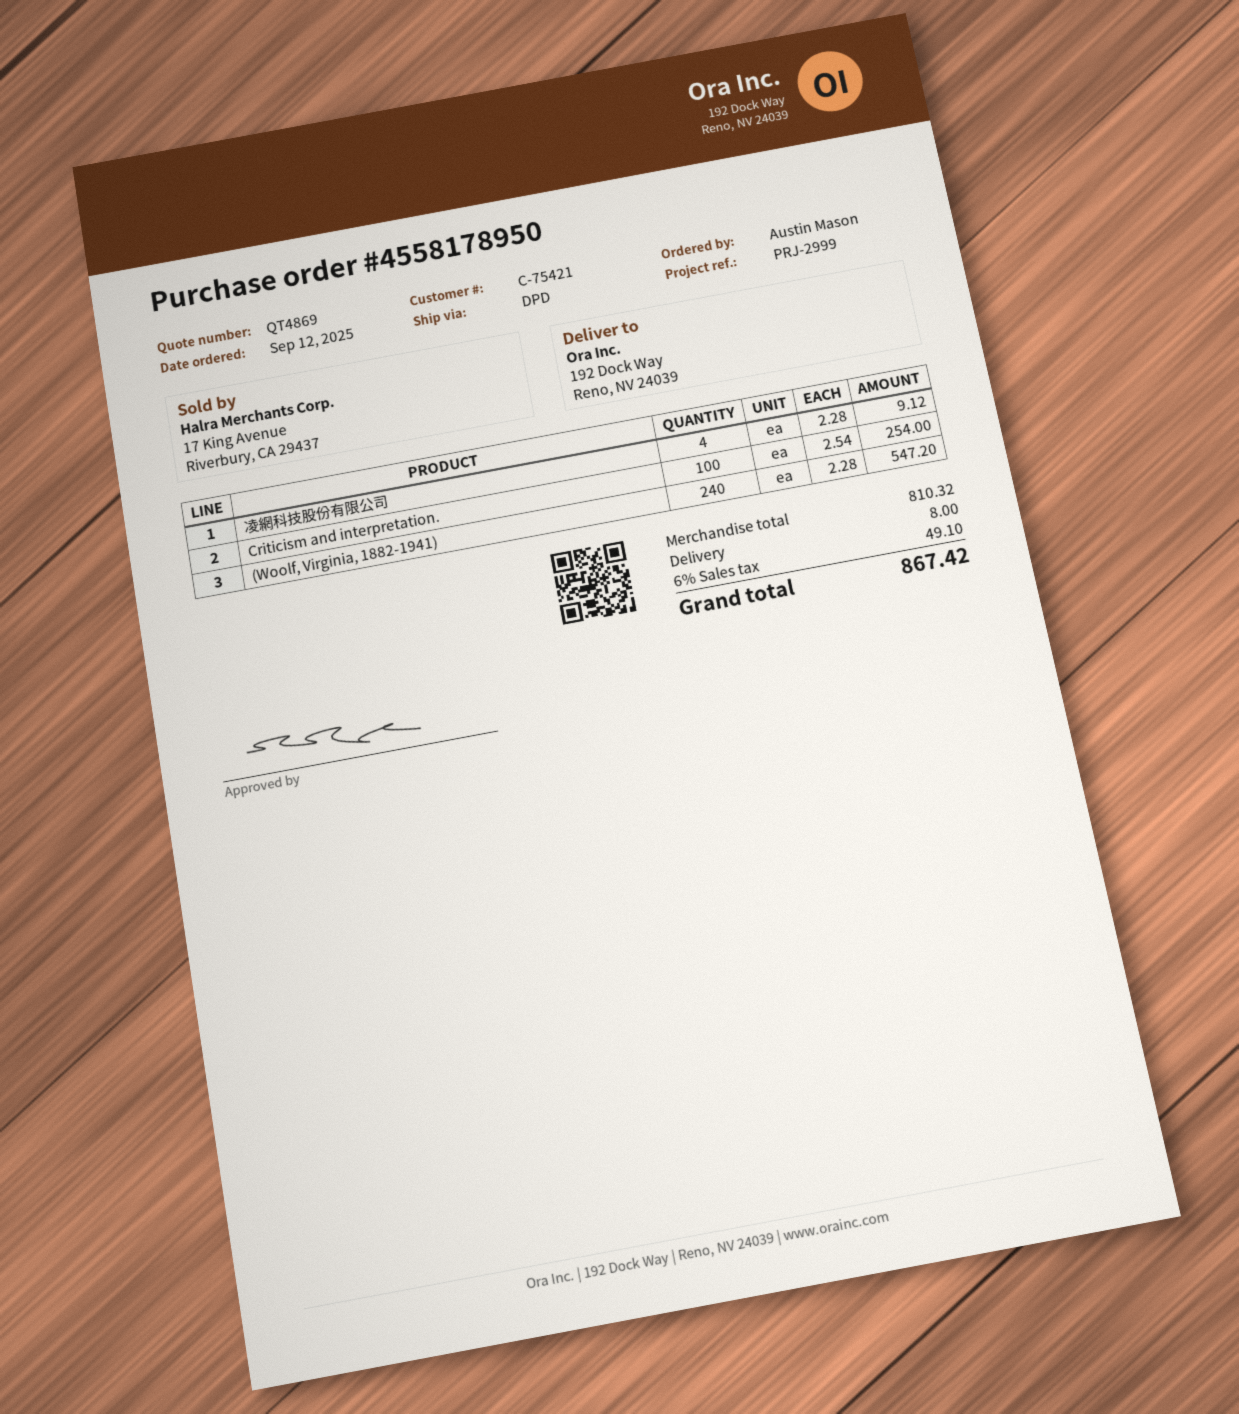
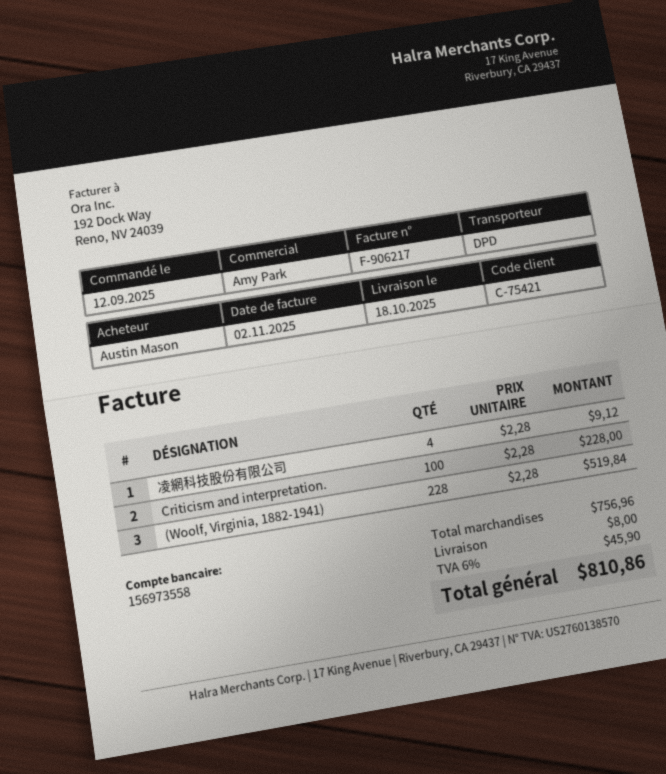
Criticism and interpretation.: 100 x 2.54 = 254.00 -> 100 x 2.28 = 228.00
(Woolf, Virginia, 1882-1941): 240 x 2.28 = 547.20 -> 228 x 2.28 = 519.84
subtotal: 810.32 -> 756.96
tax: 6% = 49.10 -> 6% = 45.90
total: 867.42 -> 810.86

